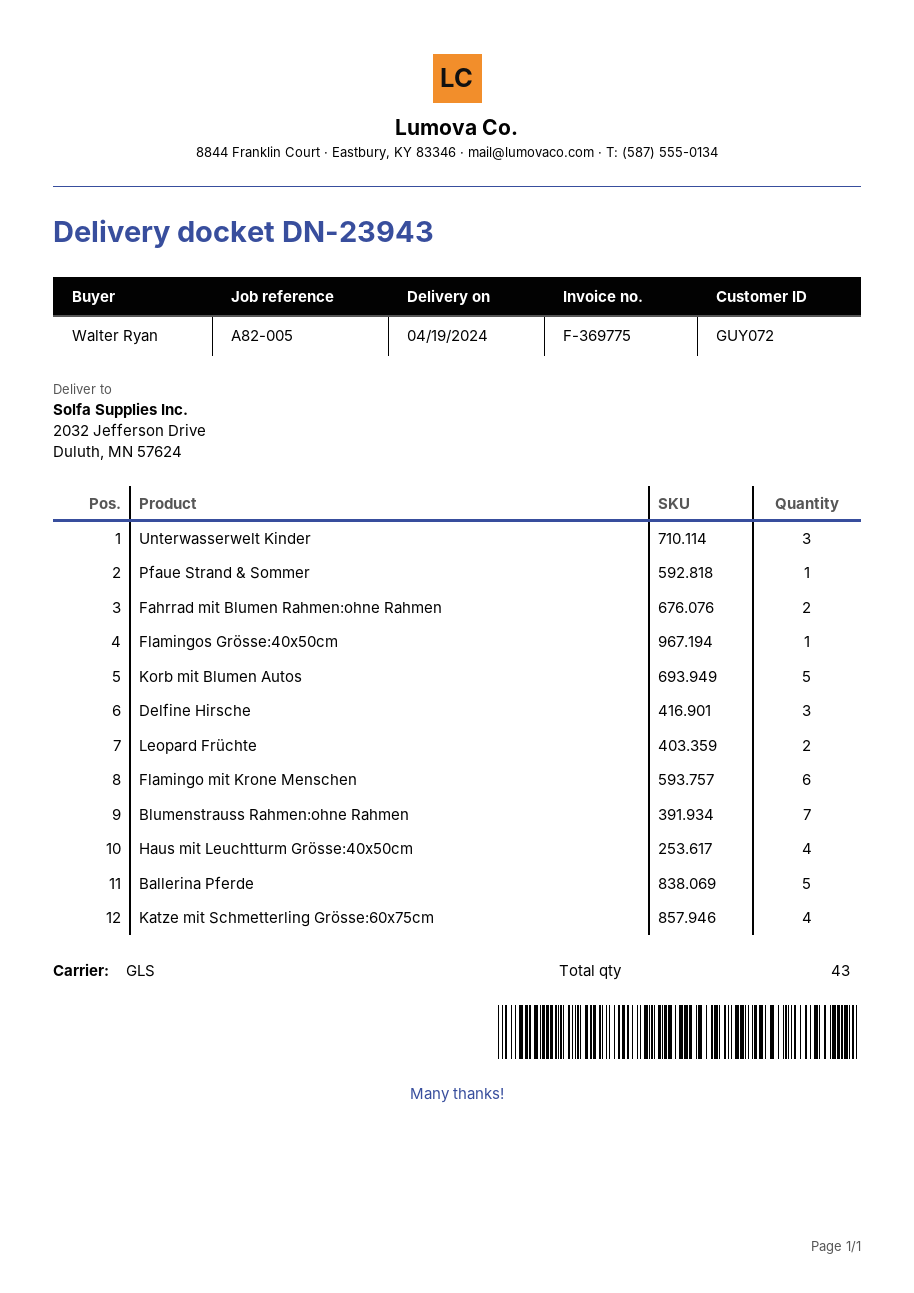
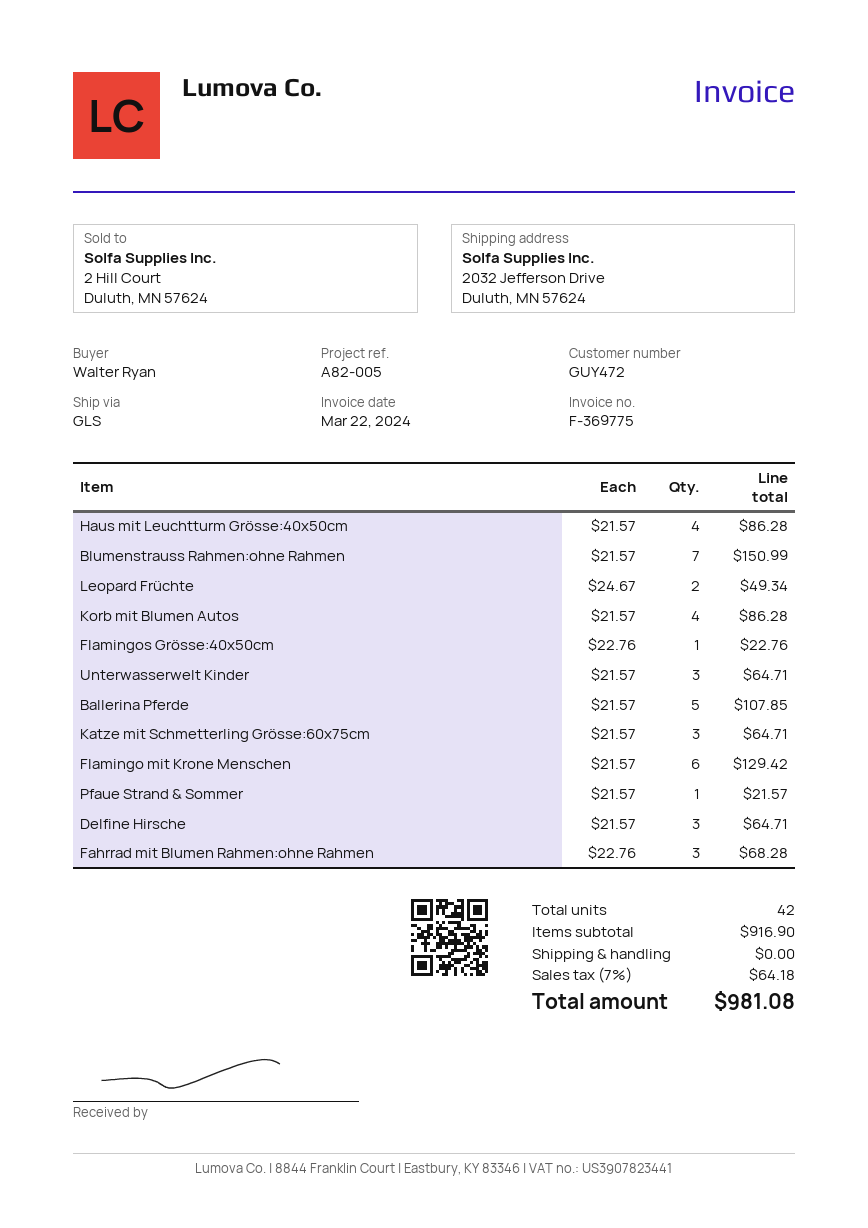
customer number: GUY072 -> GUY472
Fahrrad mit Blumen Rahmen:ohne Rahmen: 2 -> 3
Korb mit Blumen Autos: 5 -> 4
Katze mit Schmetterling Grösse:60x75cm: 4 -> 3
total quantity: 43 -> 42

